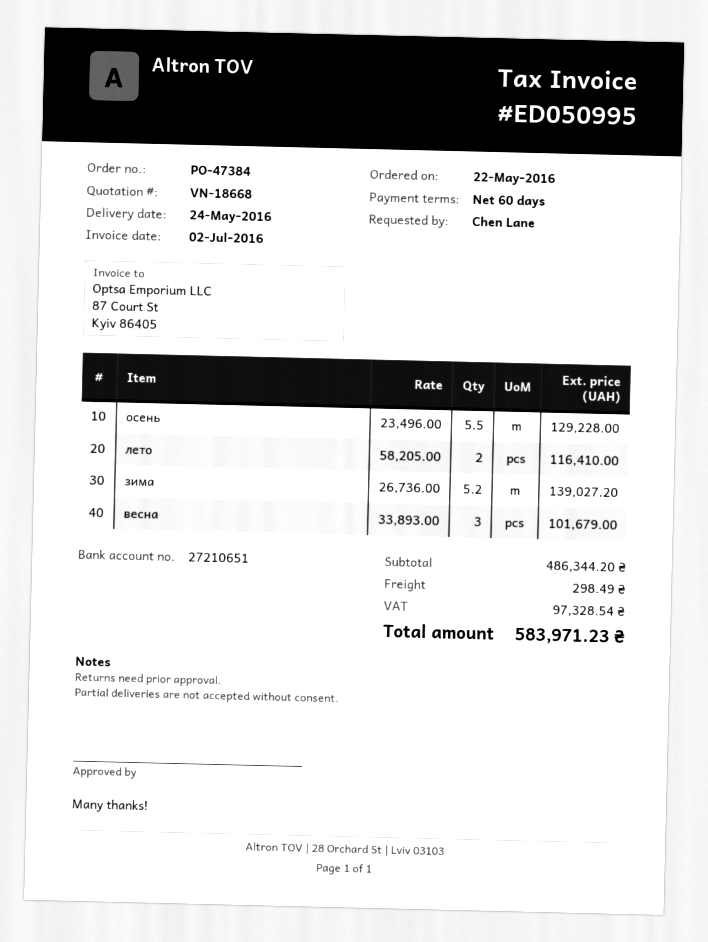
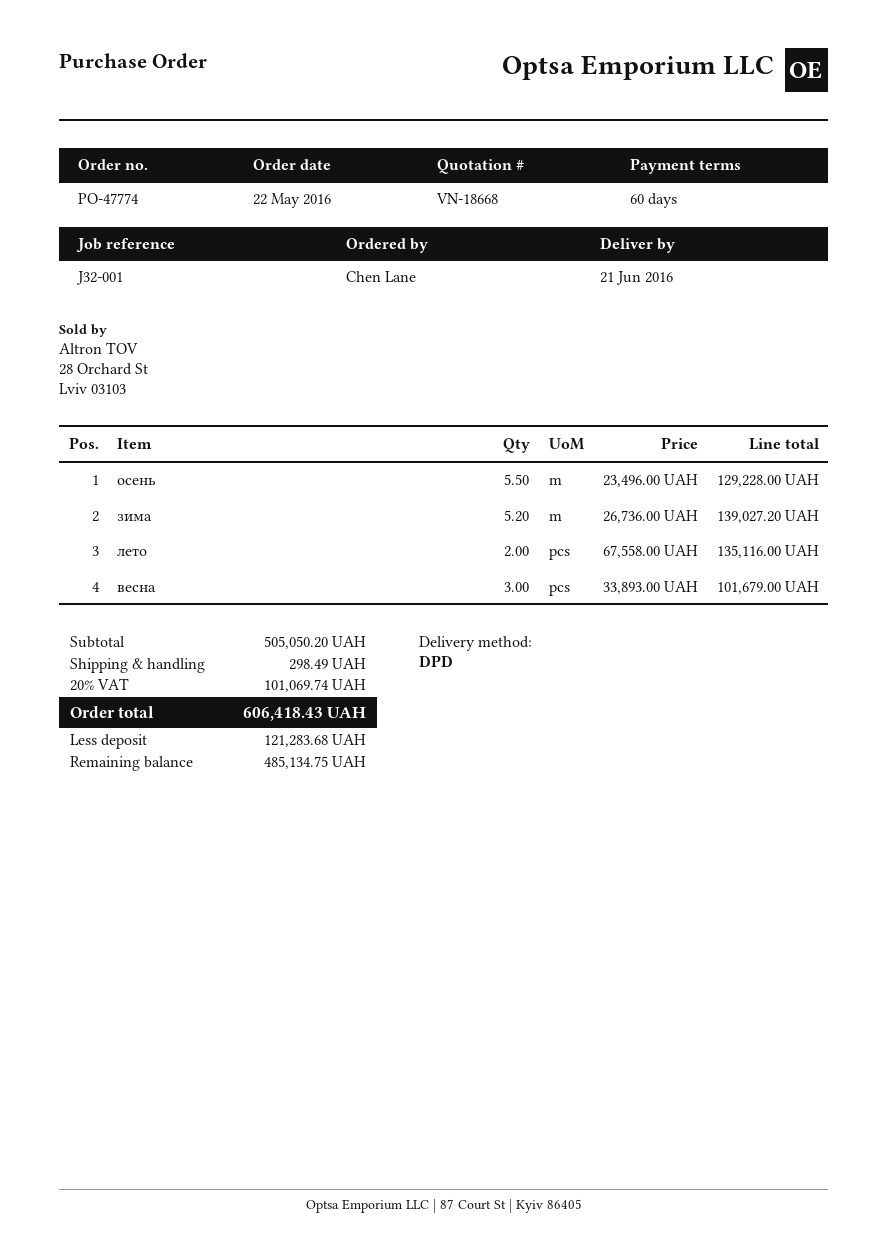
order number: PO-47384 -> PO-47774
delivery date: 2016-05-24 -> 2016-06-21
лето: 2 x 58205.00 = 116410.00 -> 2 x 67558.00 = 135116.00
subtotal: 486344.20 -> 505050.20
tax: 97328.54 -> 101069.74
total: 583971.23 -> 606418.43

